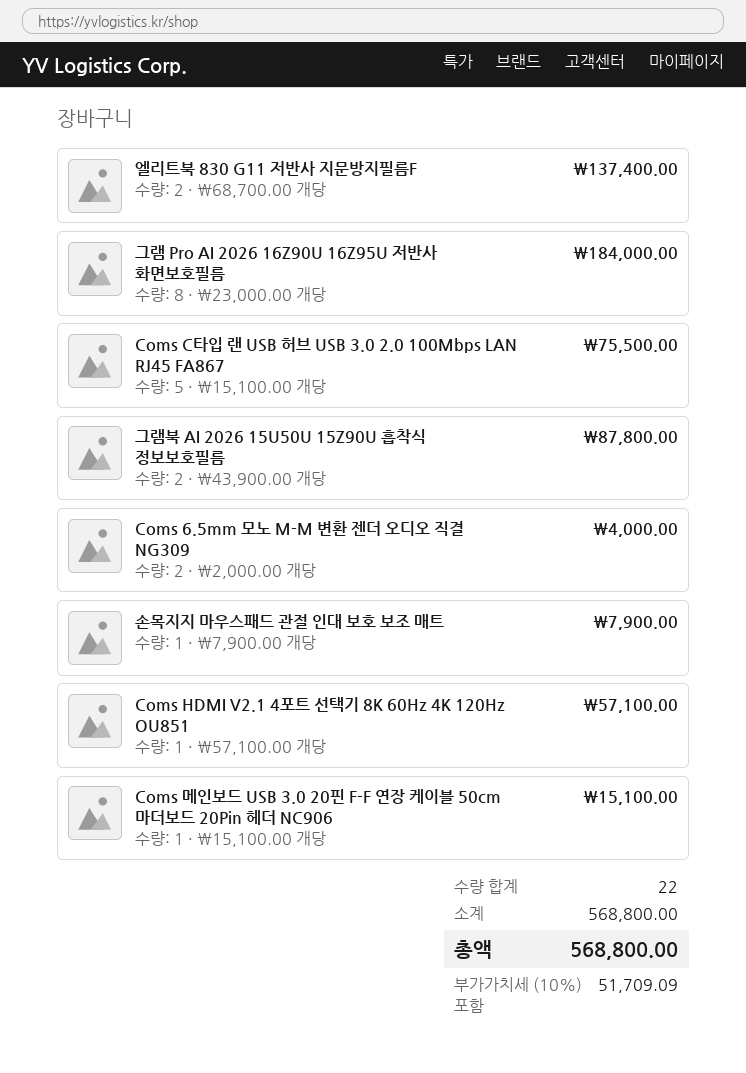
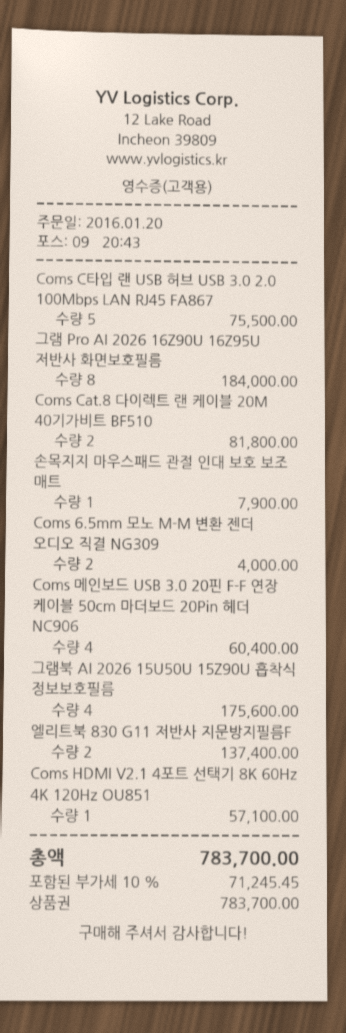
그램북 AI 2026 15U50U 15Z90U 흡착식 정보보호필름: 2 for 87800.00 -> 4 for 175600.00
Coms 메인보드 USB 3.0 20핀 F-F 연장 케이블 50cm 마더보드 20Pin 헤더 NC906: 1 for 15100.00 -> 4 for 60400.00
Coms Cat.8 다이렉트 랜 케이블 20M 40기가비트 BF510: none -> 2 for 81800.00
tax: 10% = 51709.09 -> 10% = 71245.45
total: 568800.00 -> 783700.00

